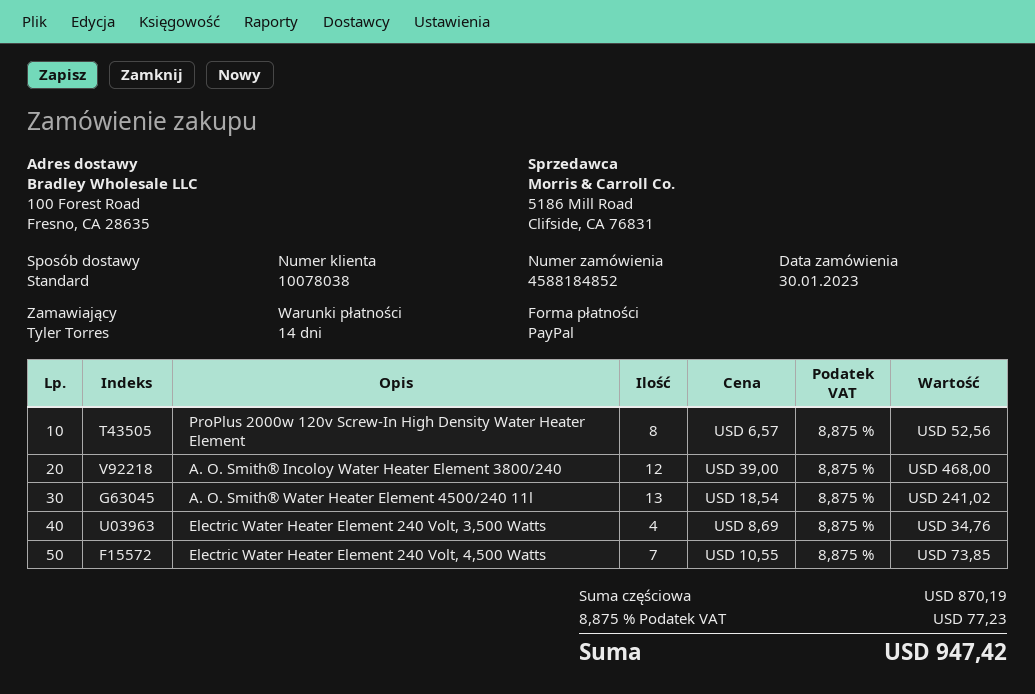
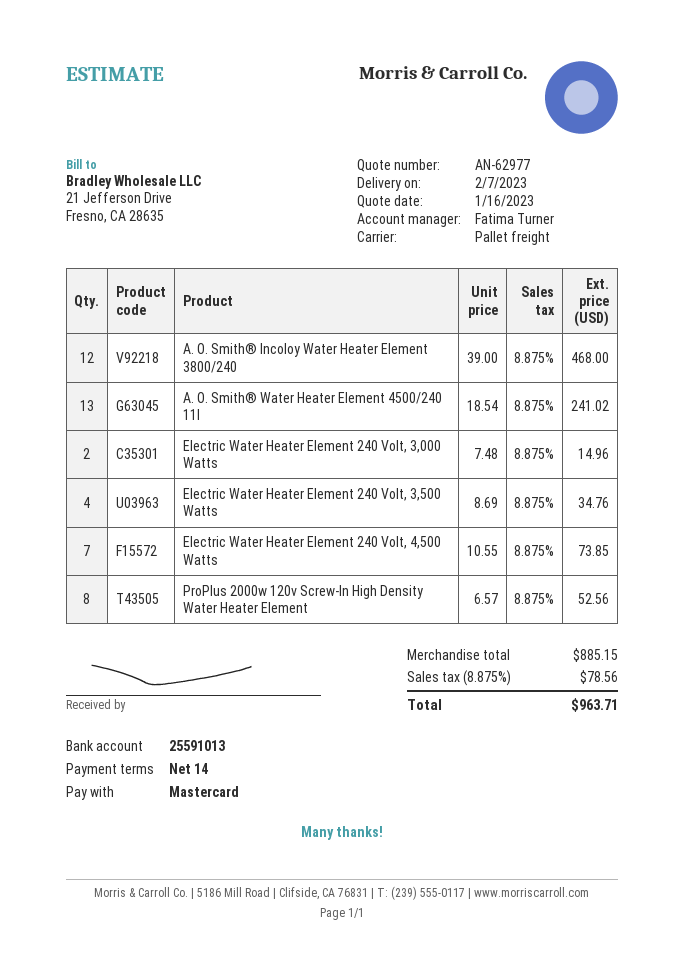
payment method: PayPal -> Mastercard
shipping method: standard -> pallet freight
Electric Water Heater Element 240 Volt, 3,000 Watts: none -> 2 x 7.48 = 14.96
subtotal: 870.19 -> 885.15
tax: 8.875% = 77.23 -> 8.875% = 78.56
total: 947.42 -> 963.71

